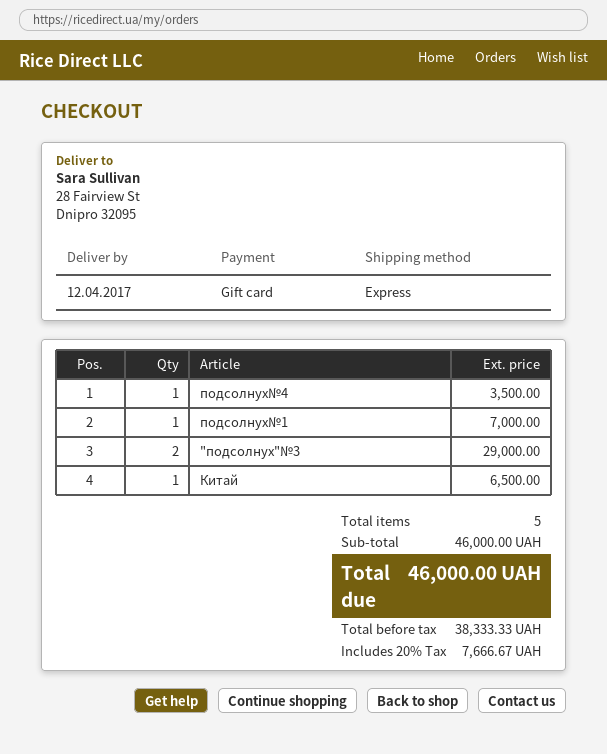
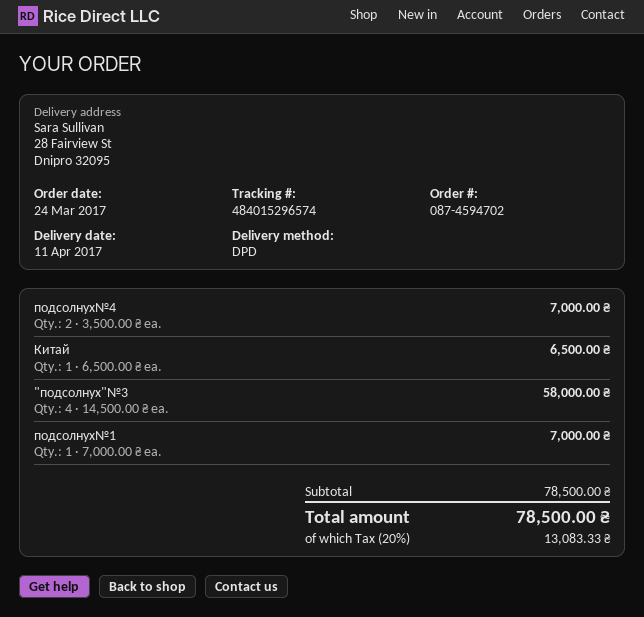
delivery date: 2017-04-12 -> 2017-04-11
shipping method: express -> DPD
подсолнух№4: 1 for 3500.00 -> 2 for 7000.00
"подсолнух"№3: 2 for 29000.00 -> 4 for 58000.00
subtotal: 46000.00 -> 78500.00
tax: 20% = 7666.67 -> 20% = 13083.33
total: 46000.00 -> 78500.00

